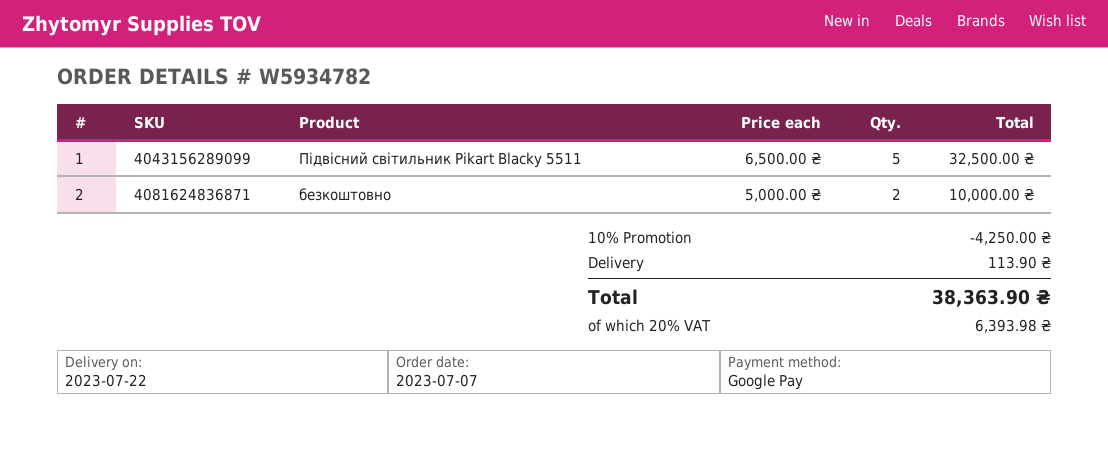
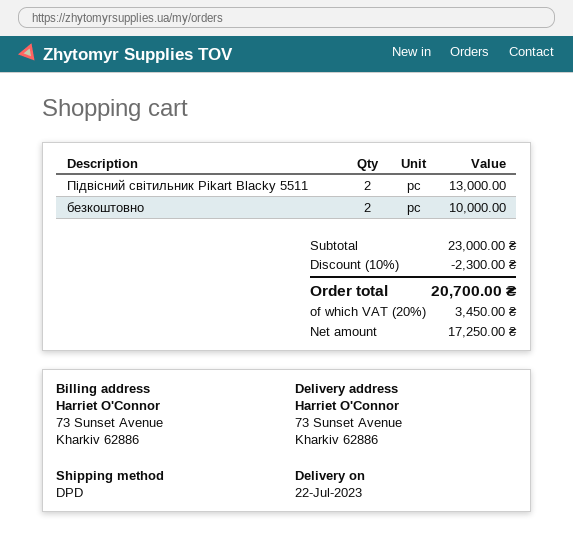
Підвісний світильник Pikart Blacky 5511: 5 for 32500.00 -> 2 for 13000.00
discount: 10% = 4250.00 -> 10% = 2300.00
shipping: 113.90 -> none
tax: 20% = 6393.98 -> 20% = 3450.00
total: 38363.90 -> 20700.00

